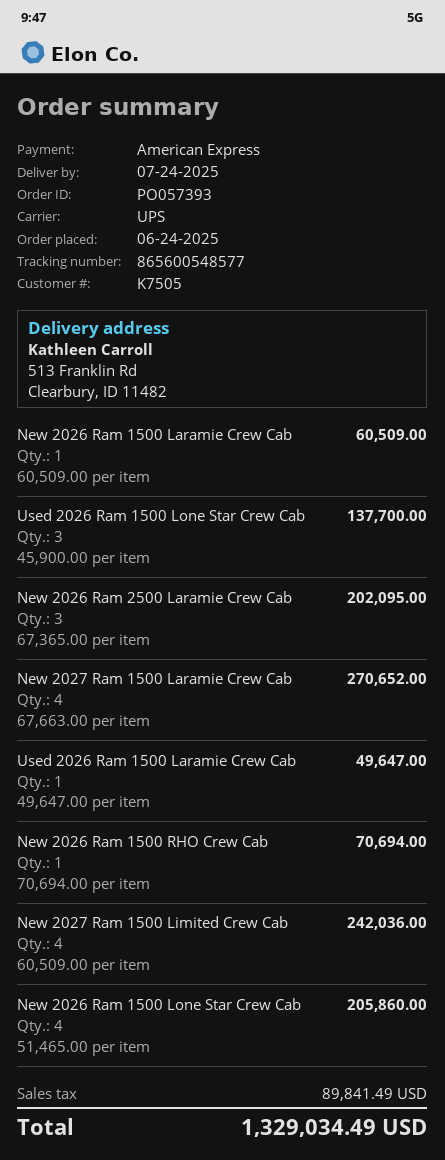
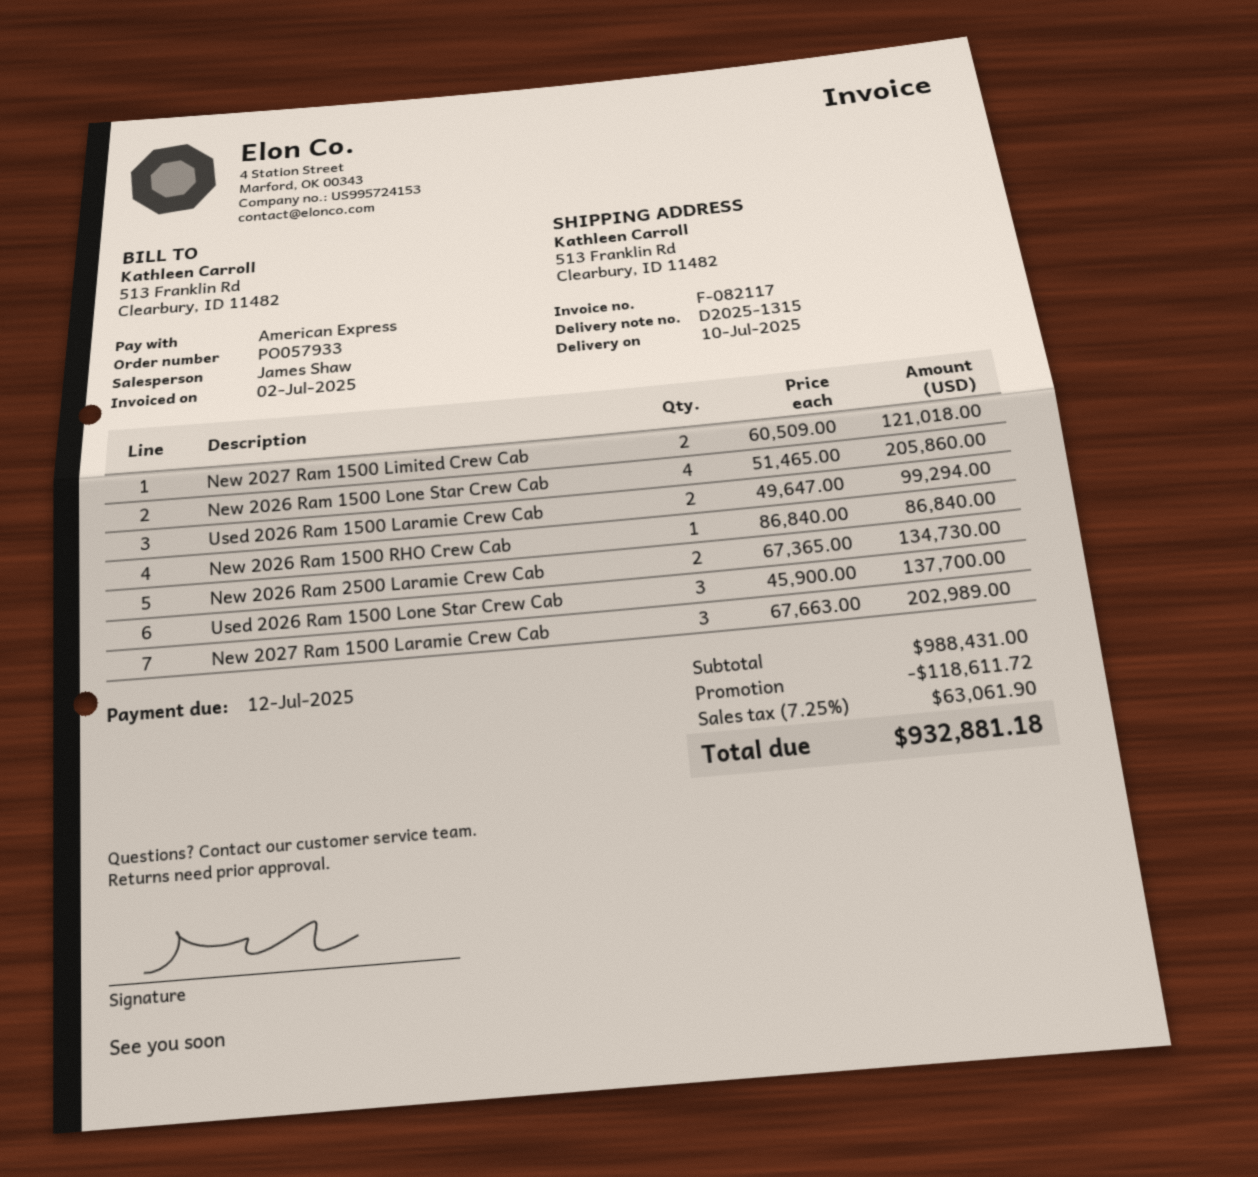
order number: PO057393 -> PO057933
delivery date: 2025-07-24 -> 2025-07-10
New 2026 Ram 1500 Laramie Crew Cab: 1 x 60509.00 = 60509.00 -> none
New 2026 Ram 2500 Laramie Crew Cab: 3 x 67365.00 = 202095.00 -> 2 x 67365.00 = 134730.00
New 2027 Ram 1500 Laramie Crew Cab: 4 x 67663.00 = 270652.00 -> 3 x 67663.00 = 202989.00
Used 2026 Ram 1500 Laramie Crew Cab: 1 x 49647.00 = 49647.00 -> 2 x 49647.00 = 99294.00
New 2026 Ram 1500 RHO Crew Cab: 1 x 70694.00 = 70694.00 -> 1 x 86840.00 = 86840.00
New 2027 Ram 1500 Limited Crew Cab: 4 x 60509.00 = 242036.00 -> 2 x 60509.00 = 121018.00
discount: none -> 118611.72
tax: 89841.49 -> 63061.90
total: 1329034.49 -> 932881.18

